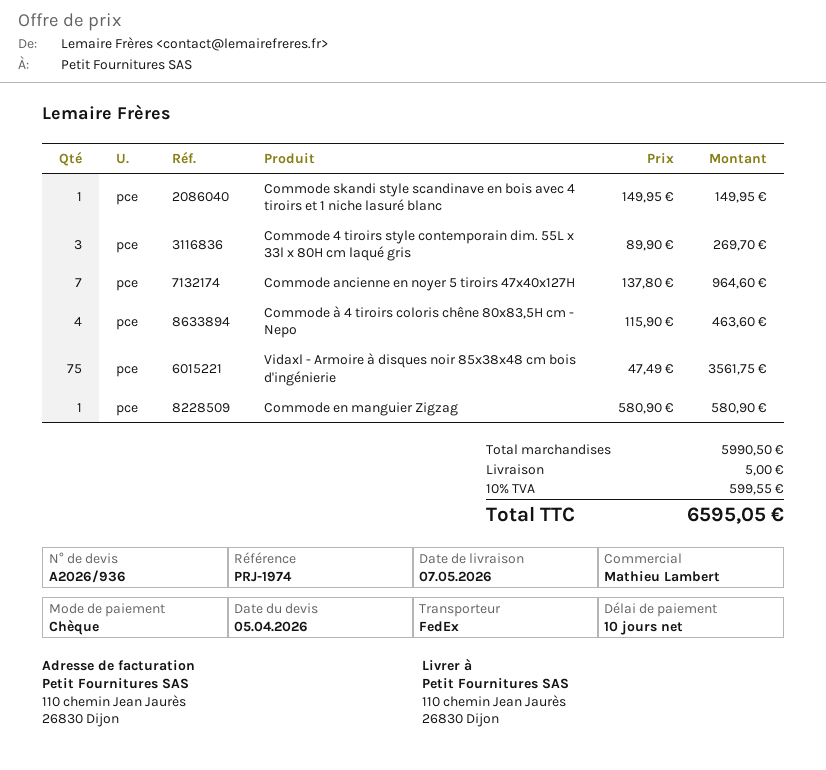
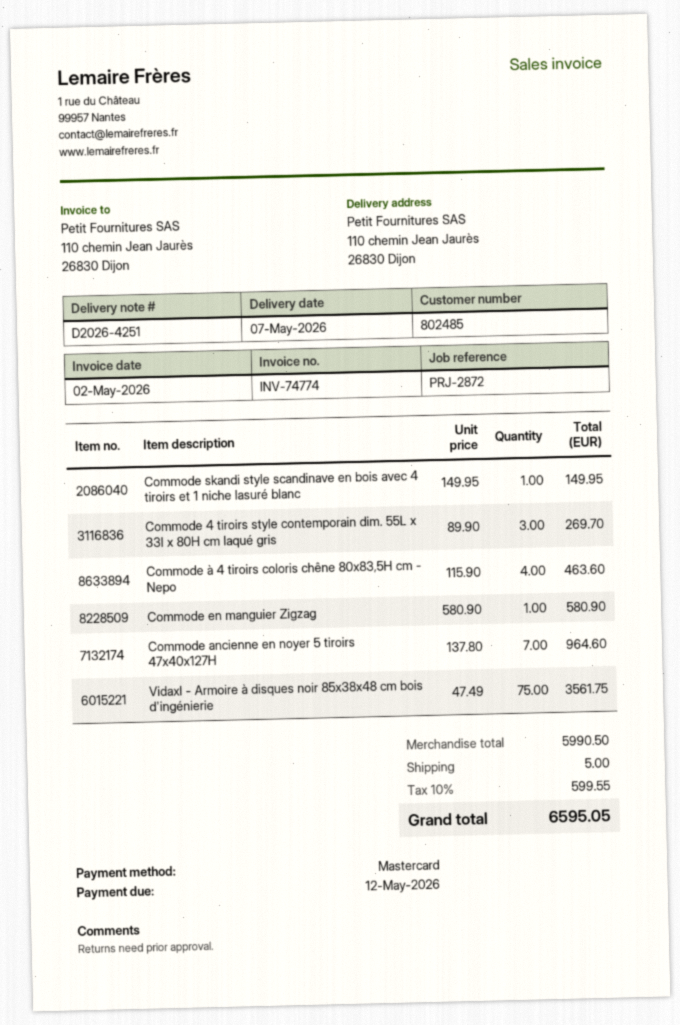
reference: PRJ-1974 -> PRJ-2872
payment method: cheque -> Mastercard

